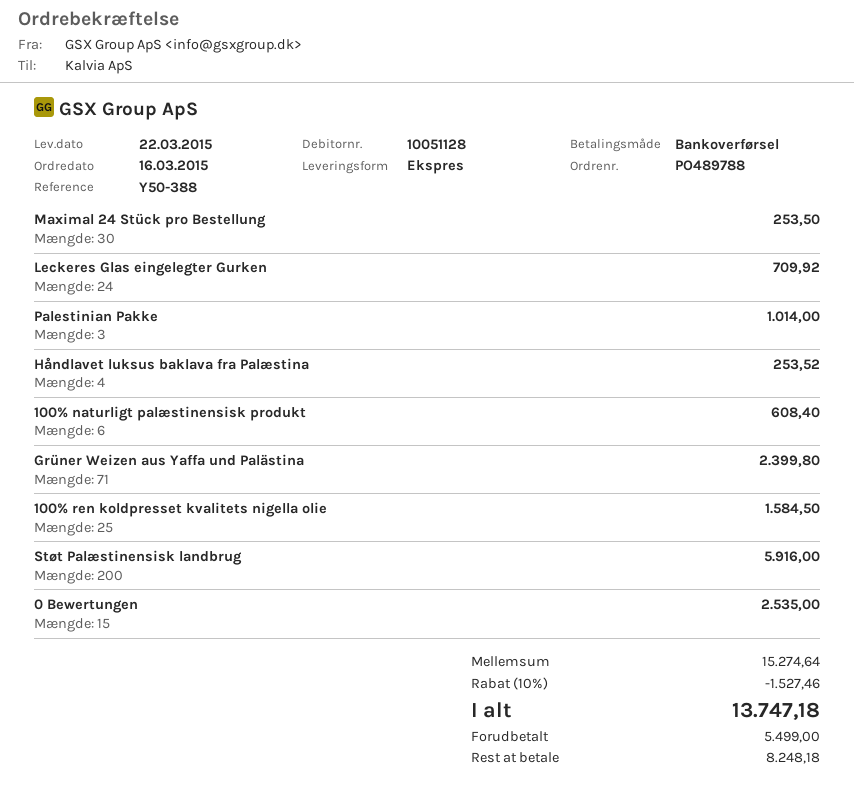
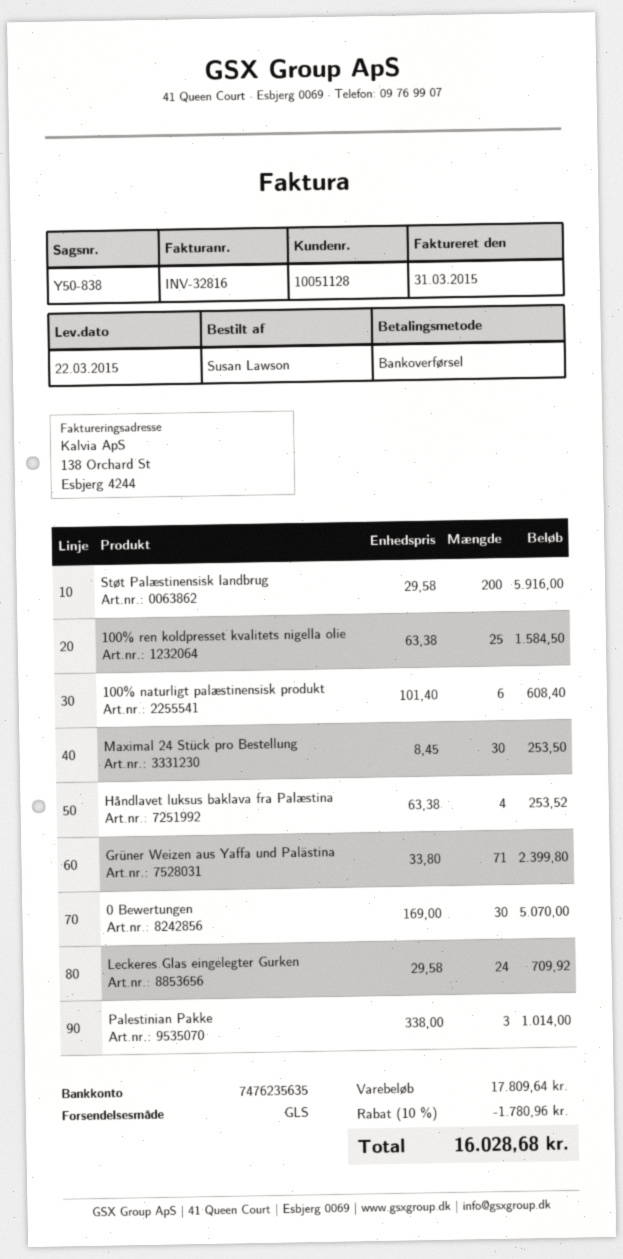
reference: Y50-388 -> Y50-838
shipping method: express -> GLS
0 Bewertungen: 15 for 2535.00 -> 30 for 5070.00
subtotal: 15274.64 -> 17809.64
discount: 10% = 1527.46 -> 10% = 1780.96
total: 13747.18 -> 16028.68

